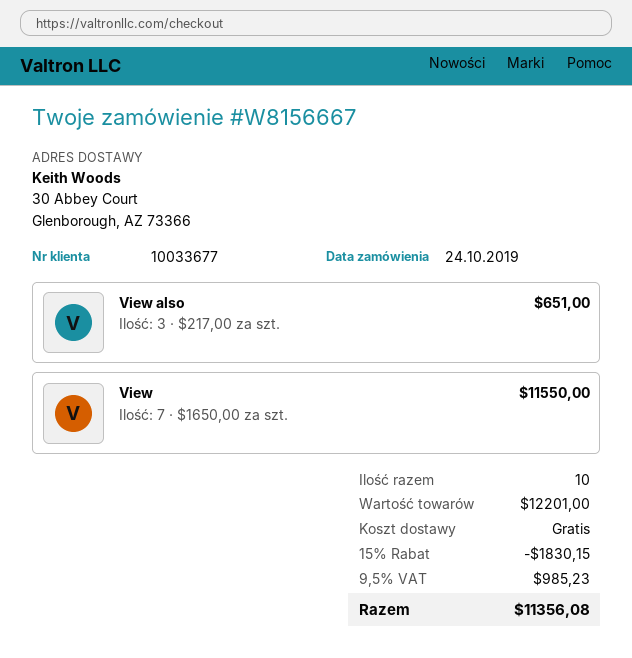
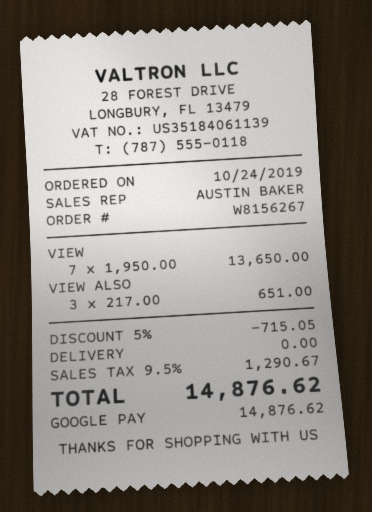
order number: W8156667 -> W8156267
View: 7 x 1650.00 = 11550.00 -> 7 x 1950.00 = 13650.00
discount: 15% = 1830.15 -> 5% = 715.05
tax: 9.5% = 985.23 -> 9.5% = 1290.67
total: 11356.08 -> 14876.62

